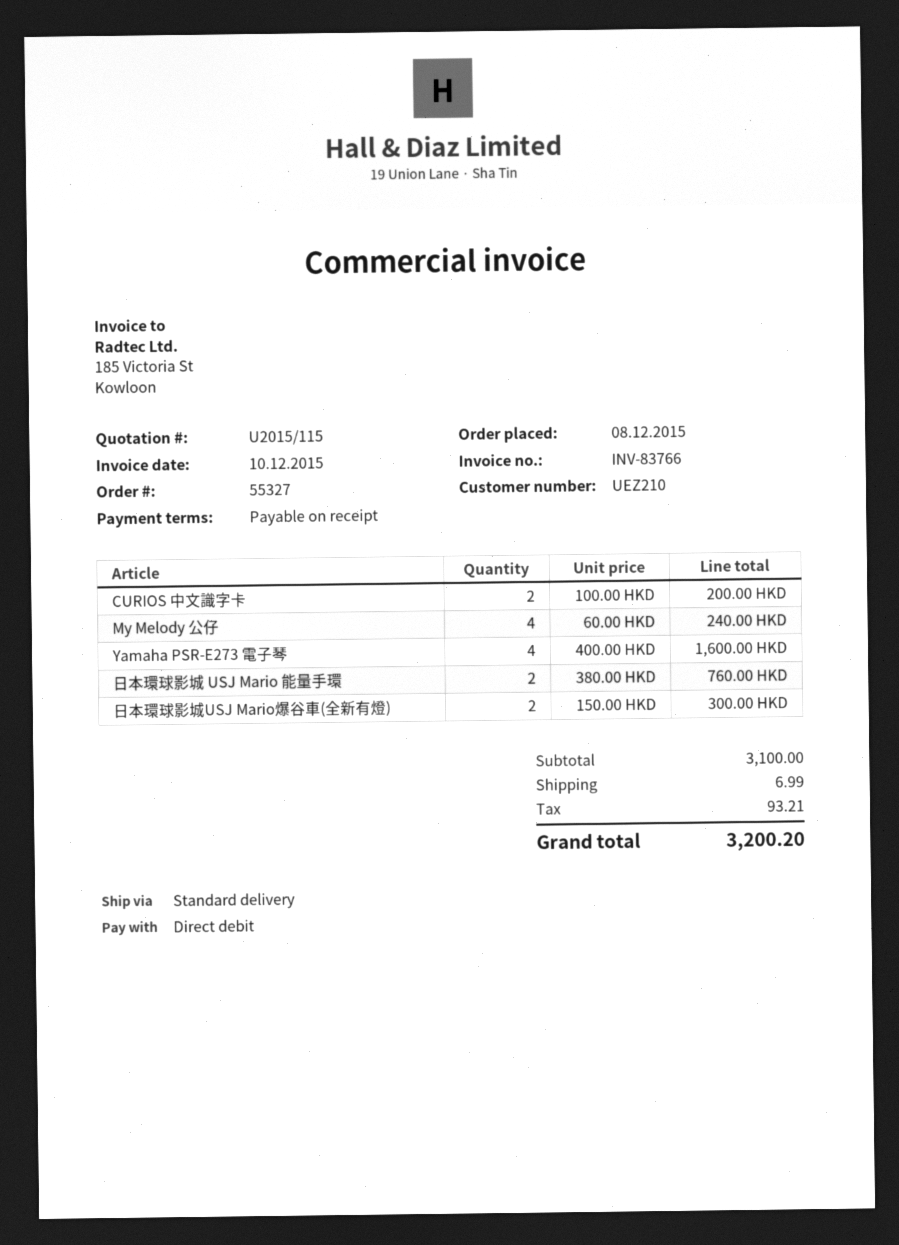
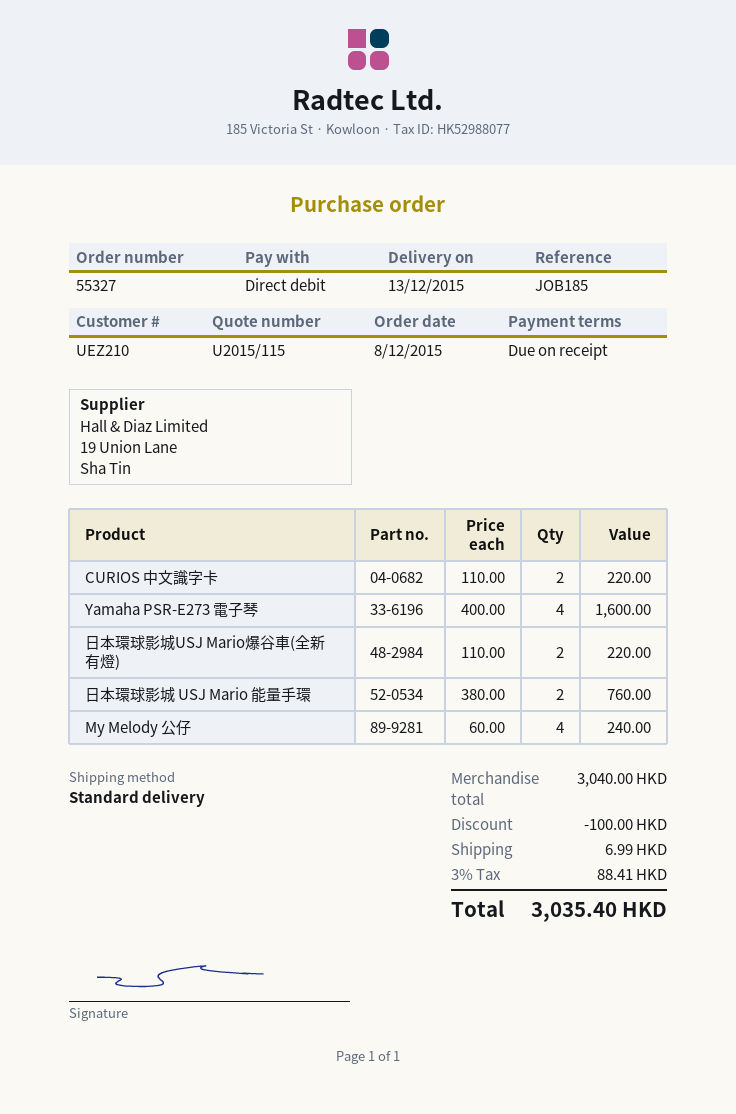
CURIOS 中文識字卡: 2 x 100.00 = 200.00 -> 2 x 110.00 = 220.00
日本環球影城USJ Mario爆谷車(全新有燈): 2 x 150.00 = 300.00 -> 2 x 110.00 = 220.00
subtotal: 3100.00 -> 3040.00
discount: none -> 100.00
tax: 93.21 -> 88.41
total: 3200.20 -> 3035.40

